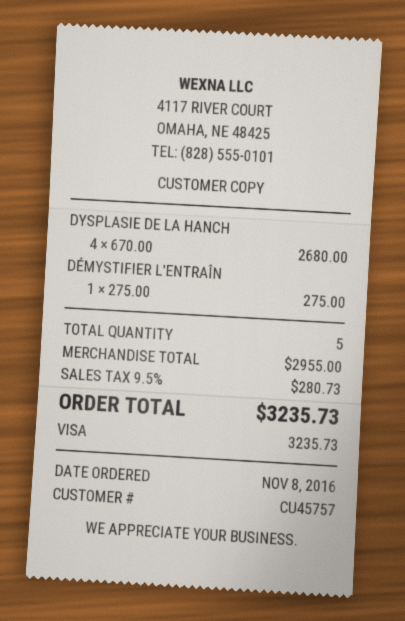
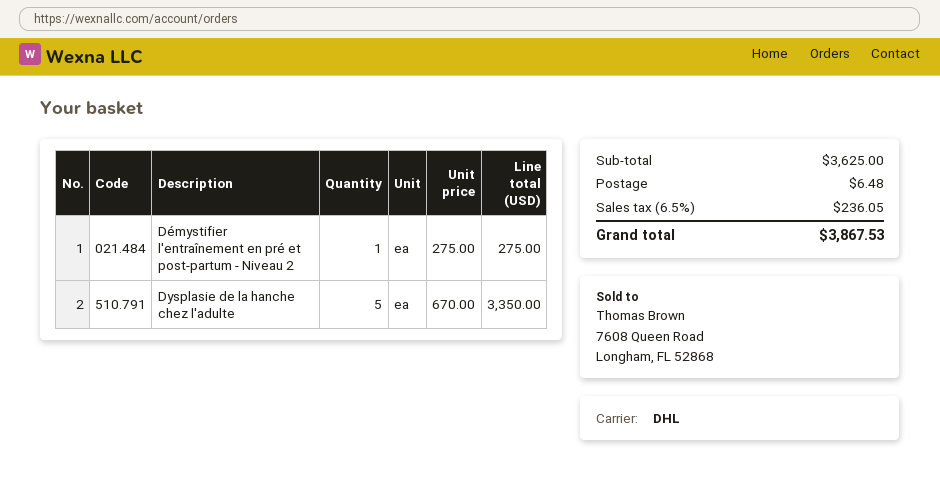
DYSPLASIE DE LA HANCH: 4 x 670.00 = 2680.00 -> 5 x 670.00 = 3350.00
subtotal: 2955.00 -> 3625.00
shipping: none -> 6.48
tax: 9.5% = 280.73 -> 6.5% = 236.05
total: 3235.73 -> 3867.53

